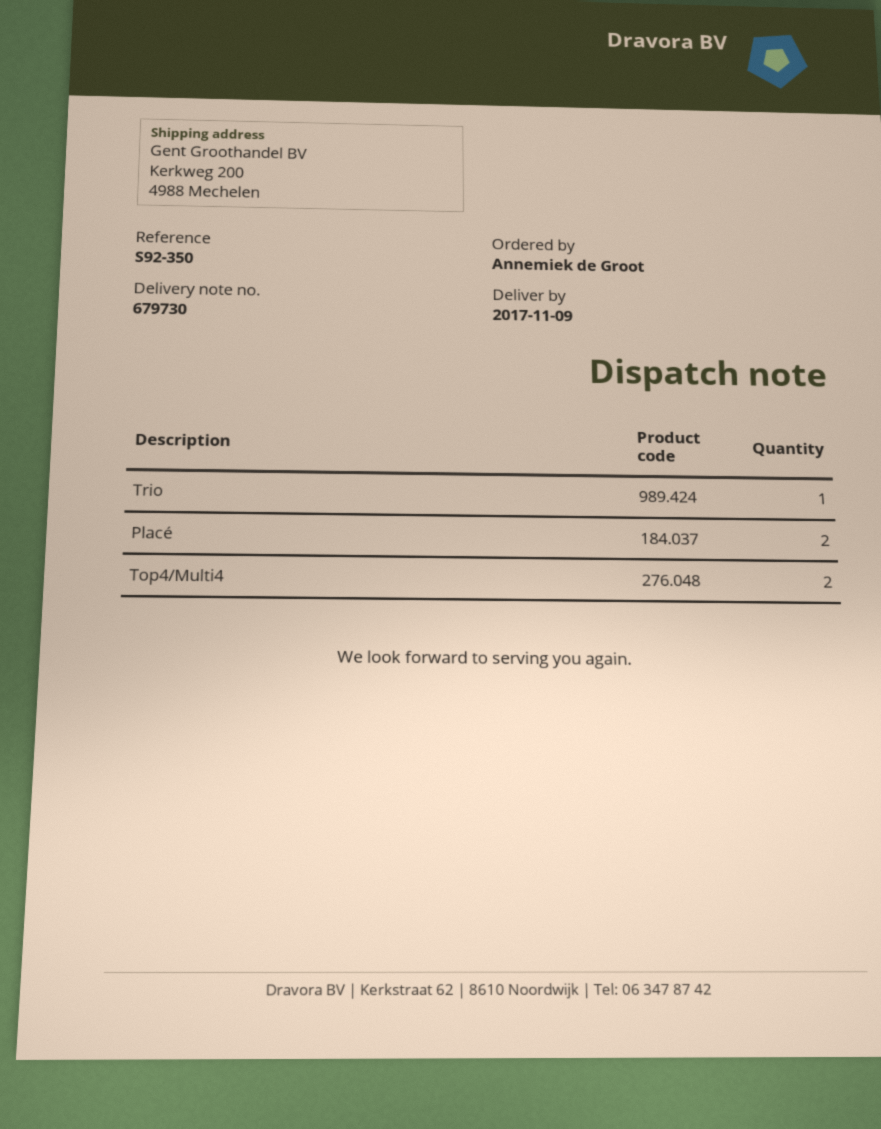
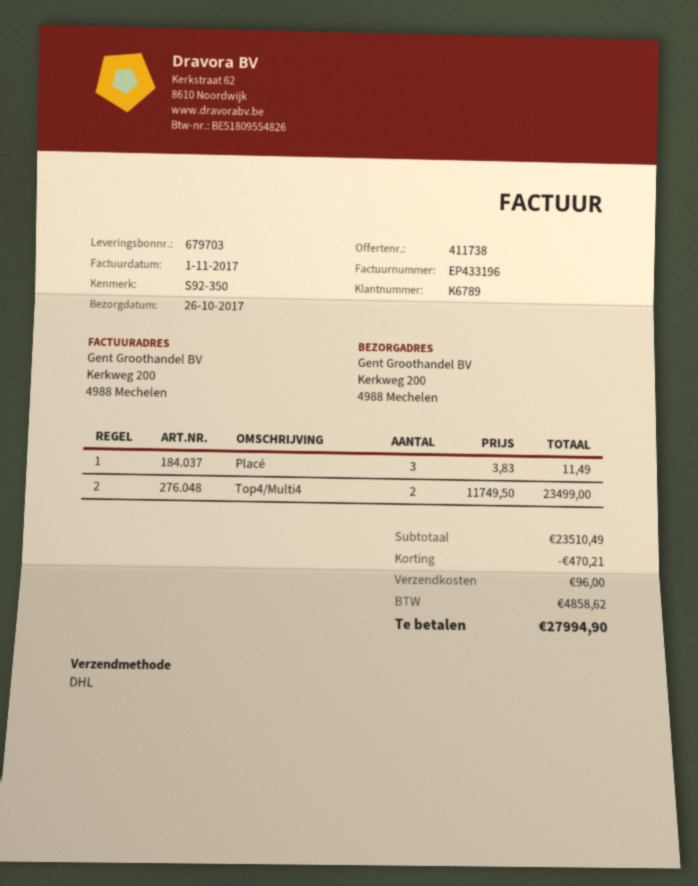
delivery note number: 679730 -> 679703
delivery date: 2017-11-09 -> 2017-10-26
Trio: 1 -> none
Placé: 2 -> 3

